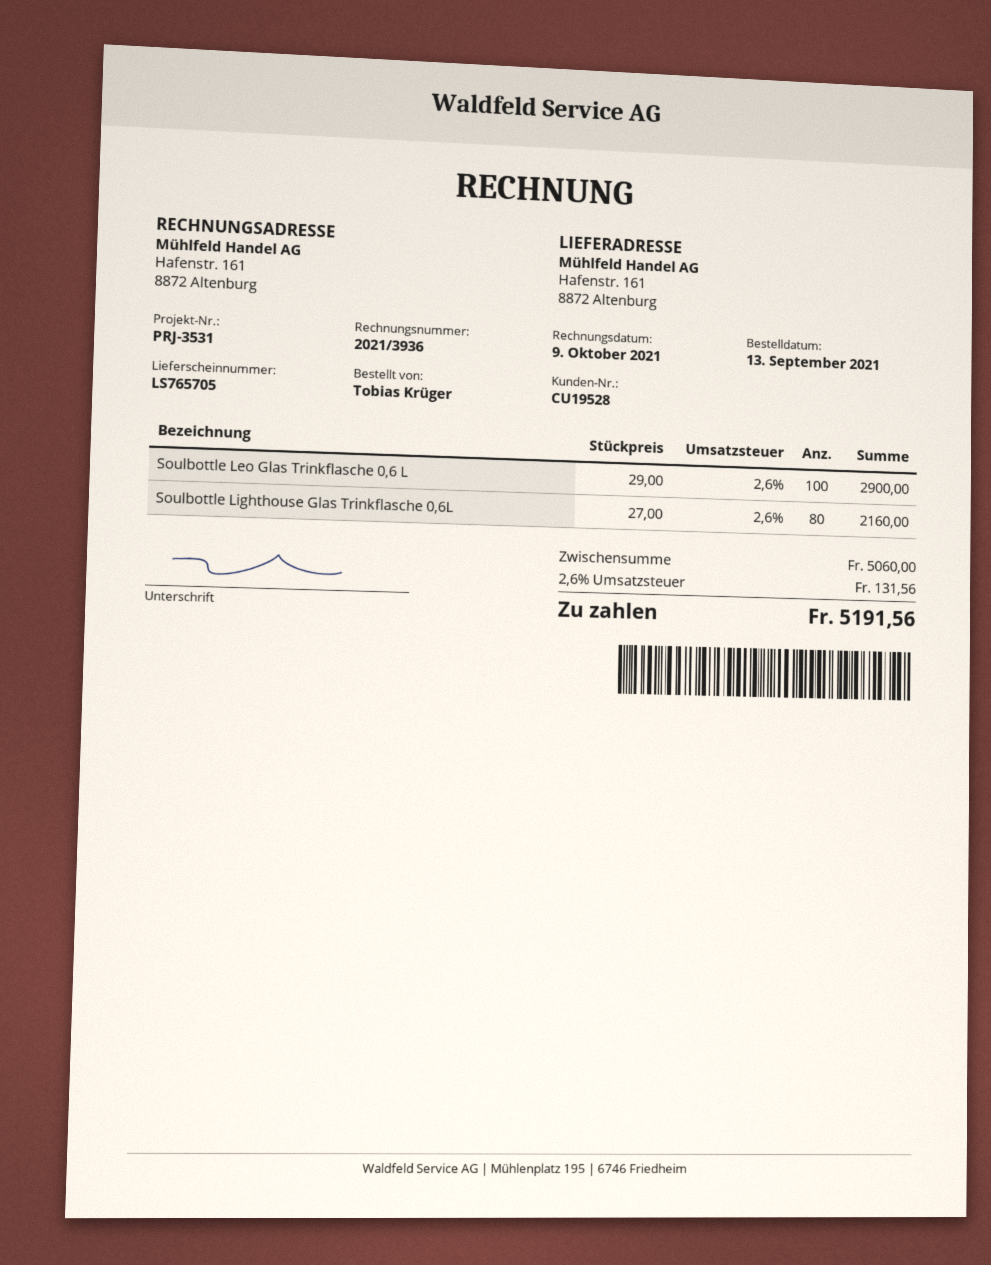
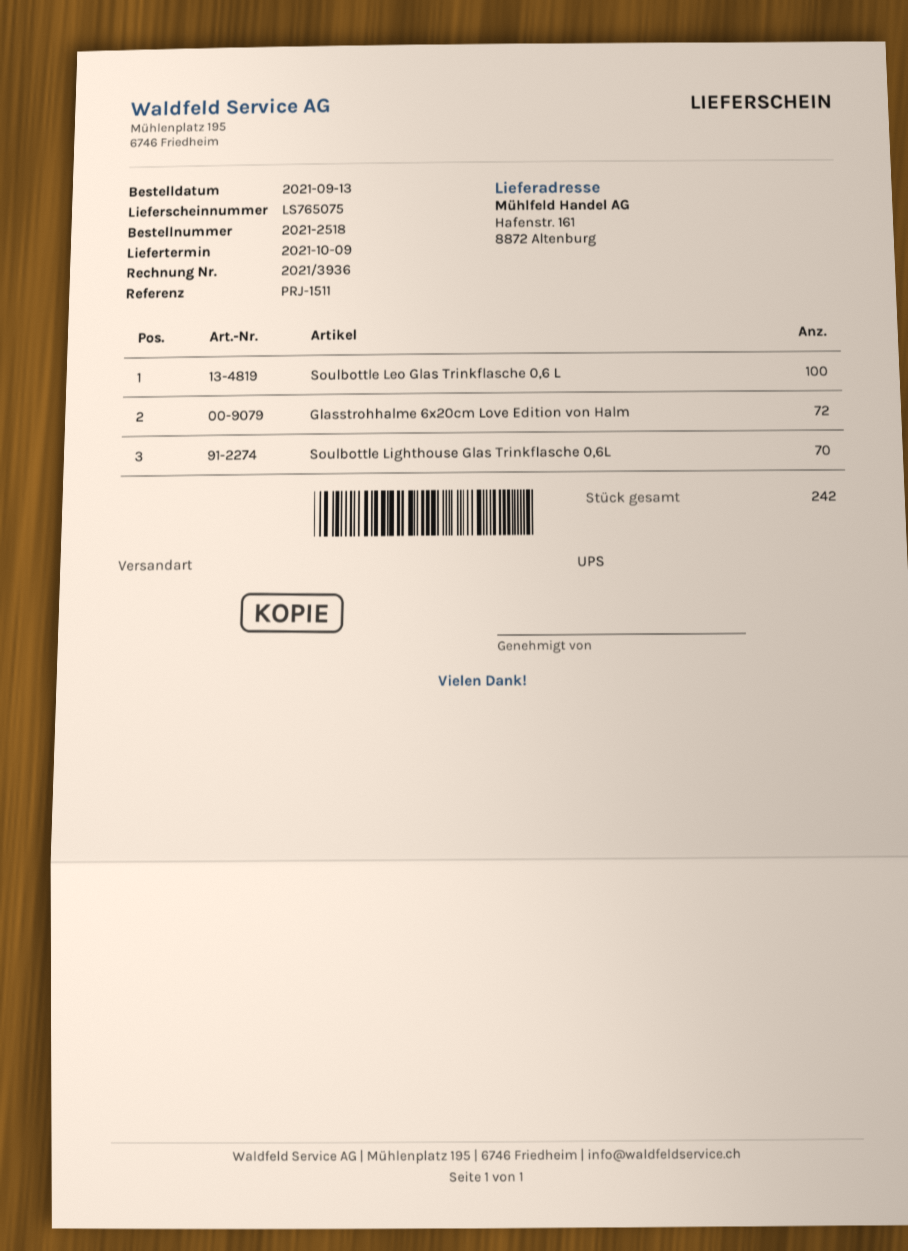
delivery note number: LS765705 -> LS765075
reference: PRJ-3531 -> PRJ-1511
Soulbottle Lighthouse Glas Trinkflasche 0,6L: 80 -> 70
Glasstrohhalme 6x20cm Love Edition von Halm: none -> 72

